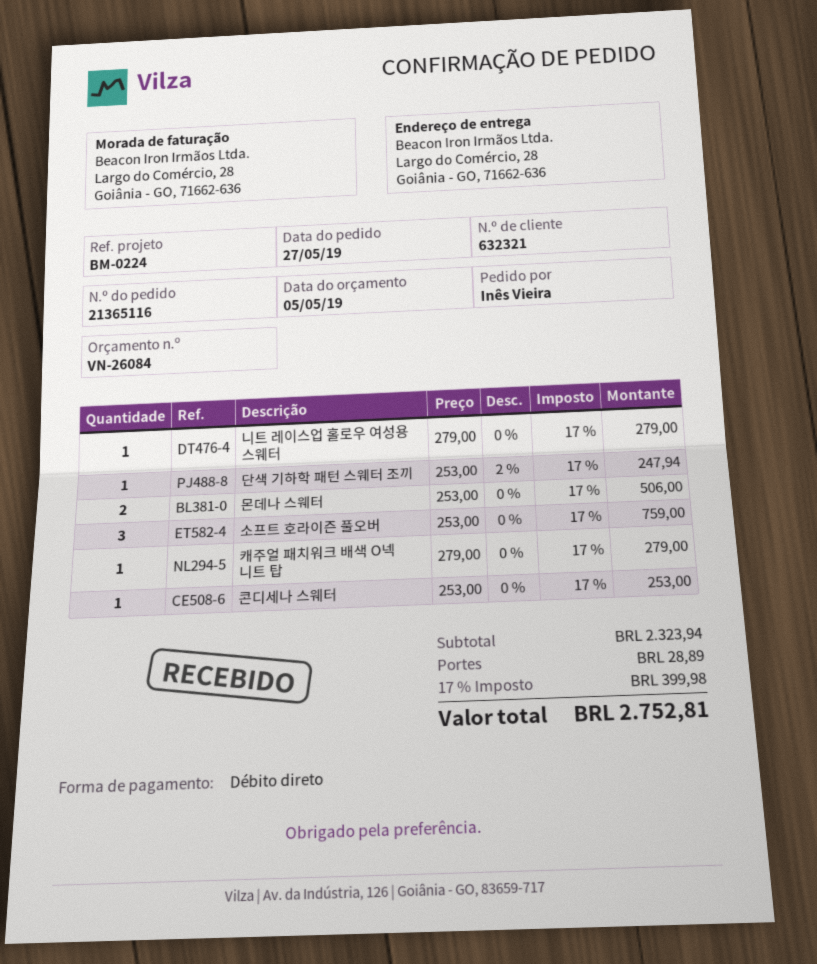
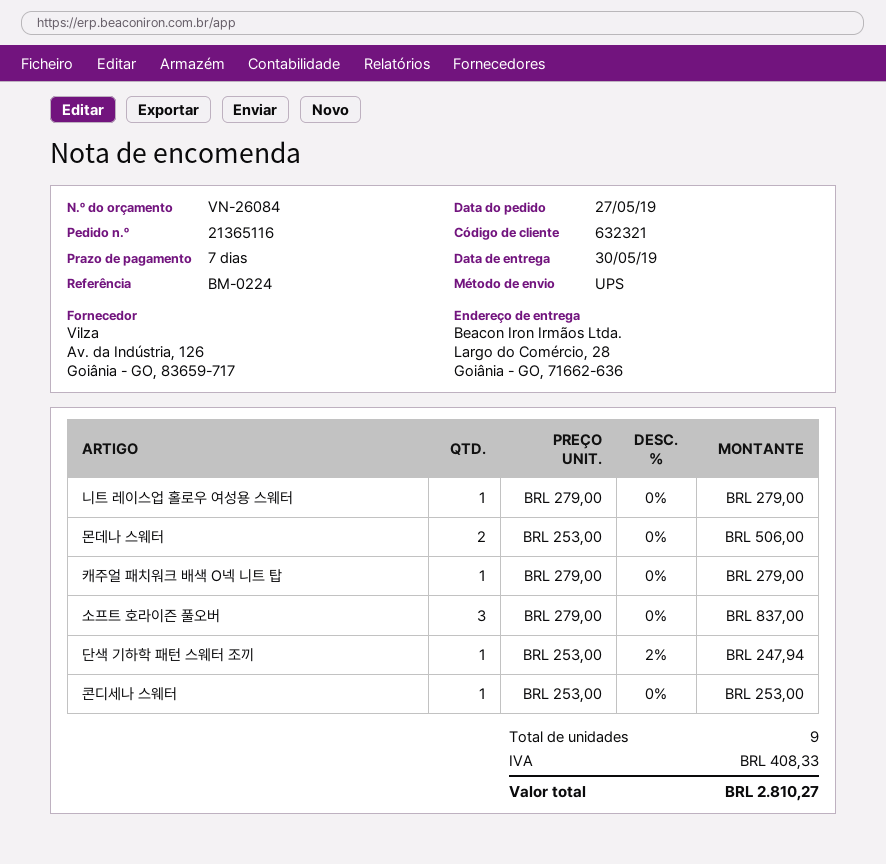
소프트 호라이즌 풀오버: 3 x 253.00 = 759.00 -> 3 x 279.00 = 837.00
shipping: 28.89 -> none
tax: 399.98 -> 408.33
total: 2752.81 -> 2810.27

